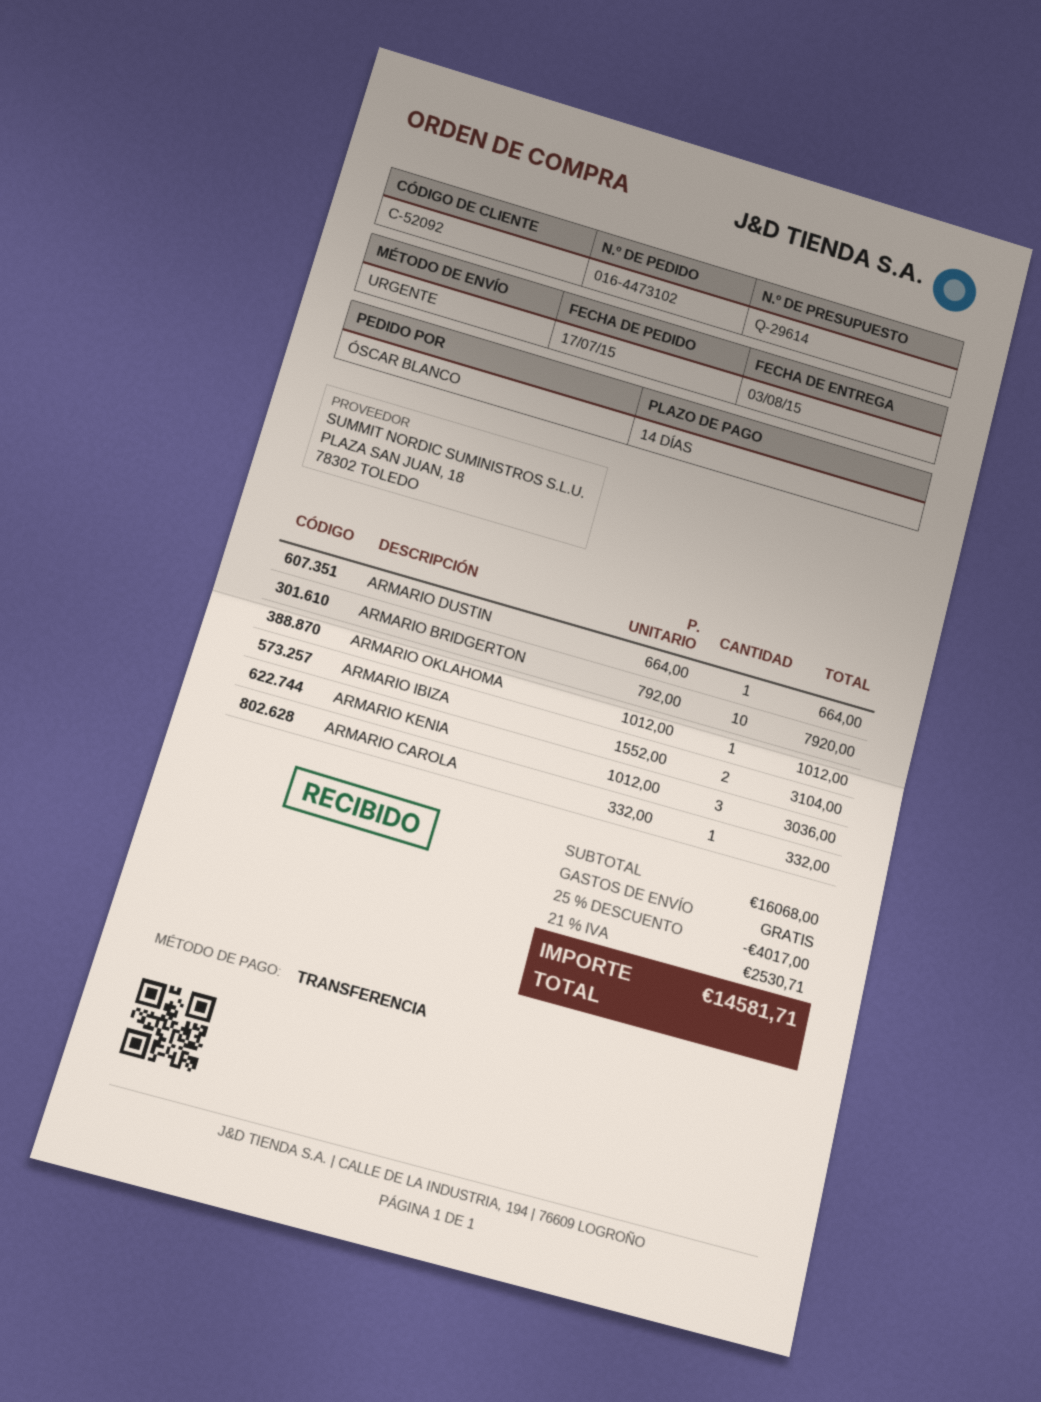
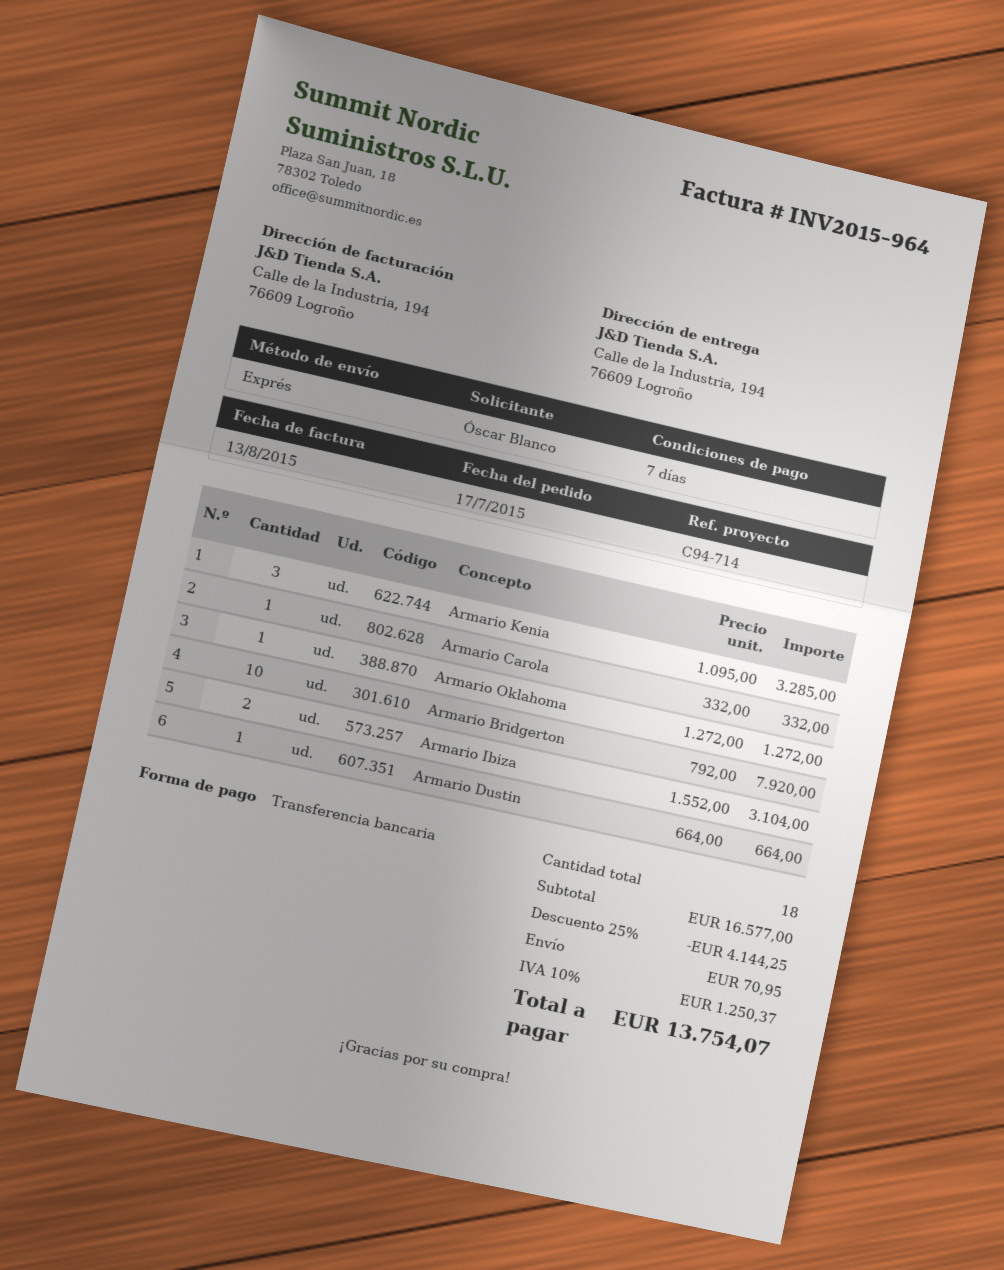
payment terms: 14 days -> 7 days
ARMARIO OKLAHOMA: 1 x 1012.00 = 1012.00 -> 1 x 1272.00 = 1272.00
ARMARIO KENIA: 3 x 1012.00 = 3036.00 -> 3 x 1095.00 = 3285.00
subtotal: 16068.00 -> 16577.00
discount: 25% = 4017.00 -> 25% = 4144.25
shipping: 0.00 -> 70.95
tax: 21% = 2530.71 -> 10% = 1250.37
total: 14581.71 -> 13754.07

